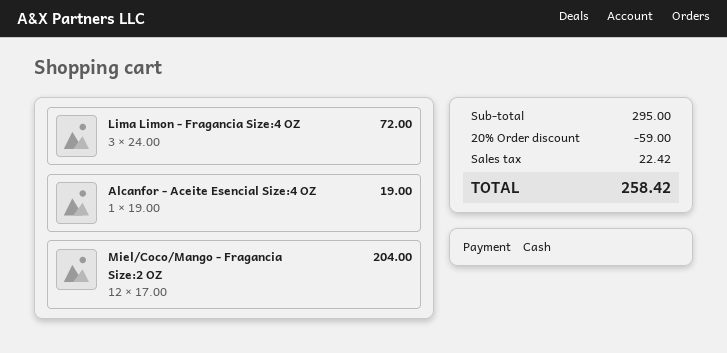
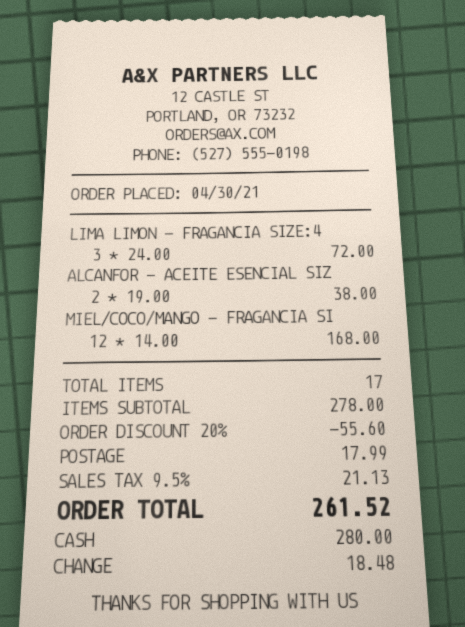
Alcanfor - Aceite Esencial Size:4 OZ: 1 x 19.00 = 19.00 -> 2 x 19.00 = 38.00
Miel/Coco/Mango - Fragancia Size:2 OZ: 12 x 17.00 = 204.00 -> 12 x 14.00 = 168.00
subtotal: 295.00 -> 278.00
discount: 20% = 59.00 -> 20% = 55.60
shipping: none -> 17.99
tax: 22.42 -> 21.13
total: 258.42 -> 261.52

